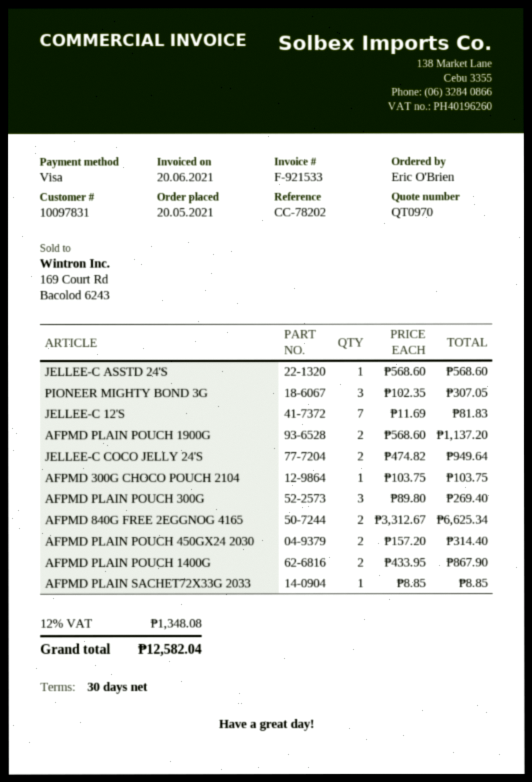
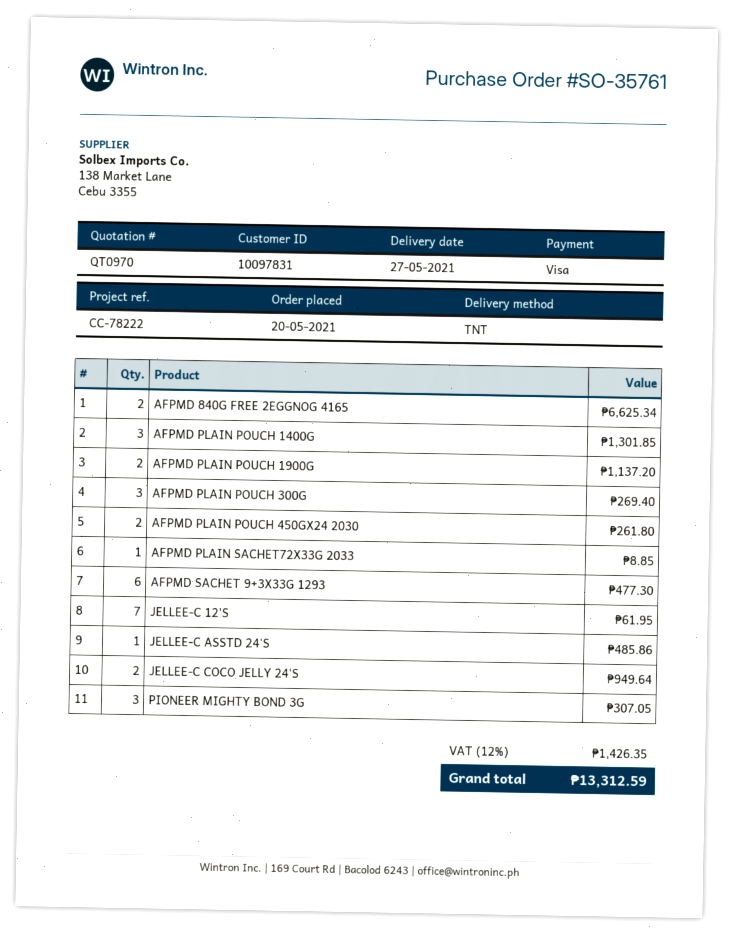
reference: CC-78202 -> CC-78222
JELLEE-C ASSTD 24'S: 1 for 568.60 -> 1 for 485.86
JELLEE-C 12'S: 7 for 81.83 -> 7 for 61.95
AFPMD 300G CHOCO POUCH 2104: 1 for 103.75 -> none
AFPMD PLAIN POUCH 450GX24 2030: 2 for 314.40 -> 2 for 261.80
AFPMD PLAIN POUCH 1400G: 2 for 867.90 -> 3 for 1301.85
AFPMD SACHET 9+3X33G 1293: none -> 6 for 477.30
tax: 12% = 1348.08 -> 12% = 1426.35
total: 12582.04 -> 13312.59

